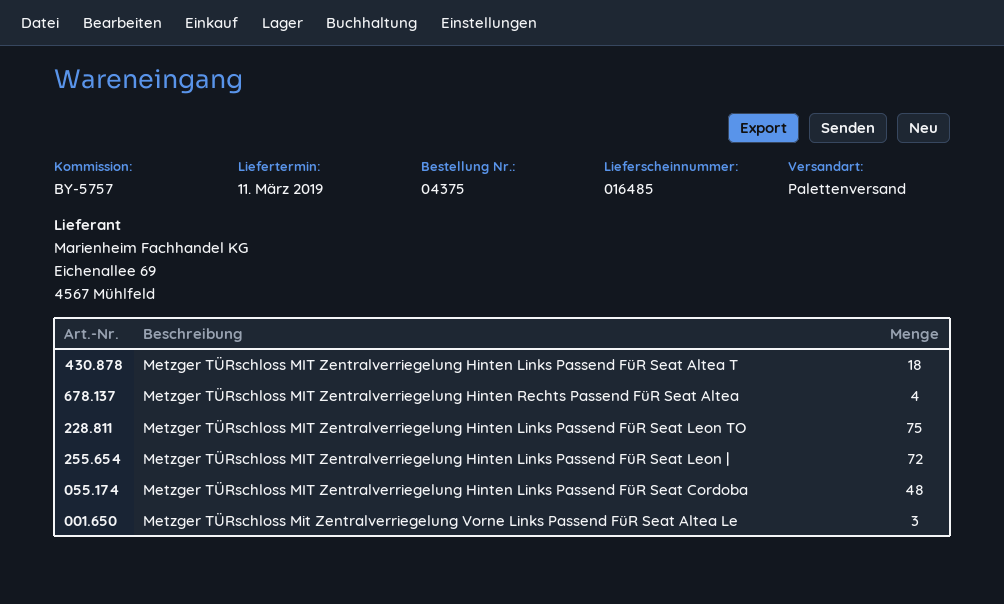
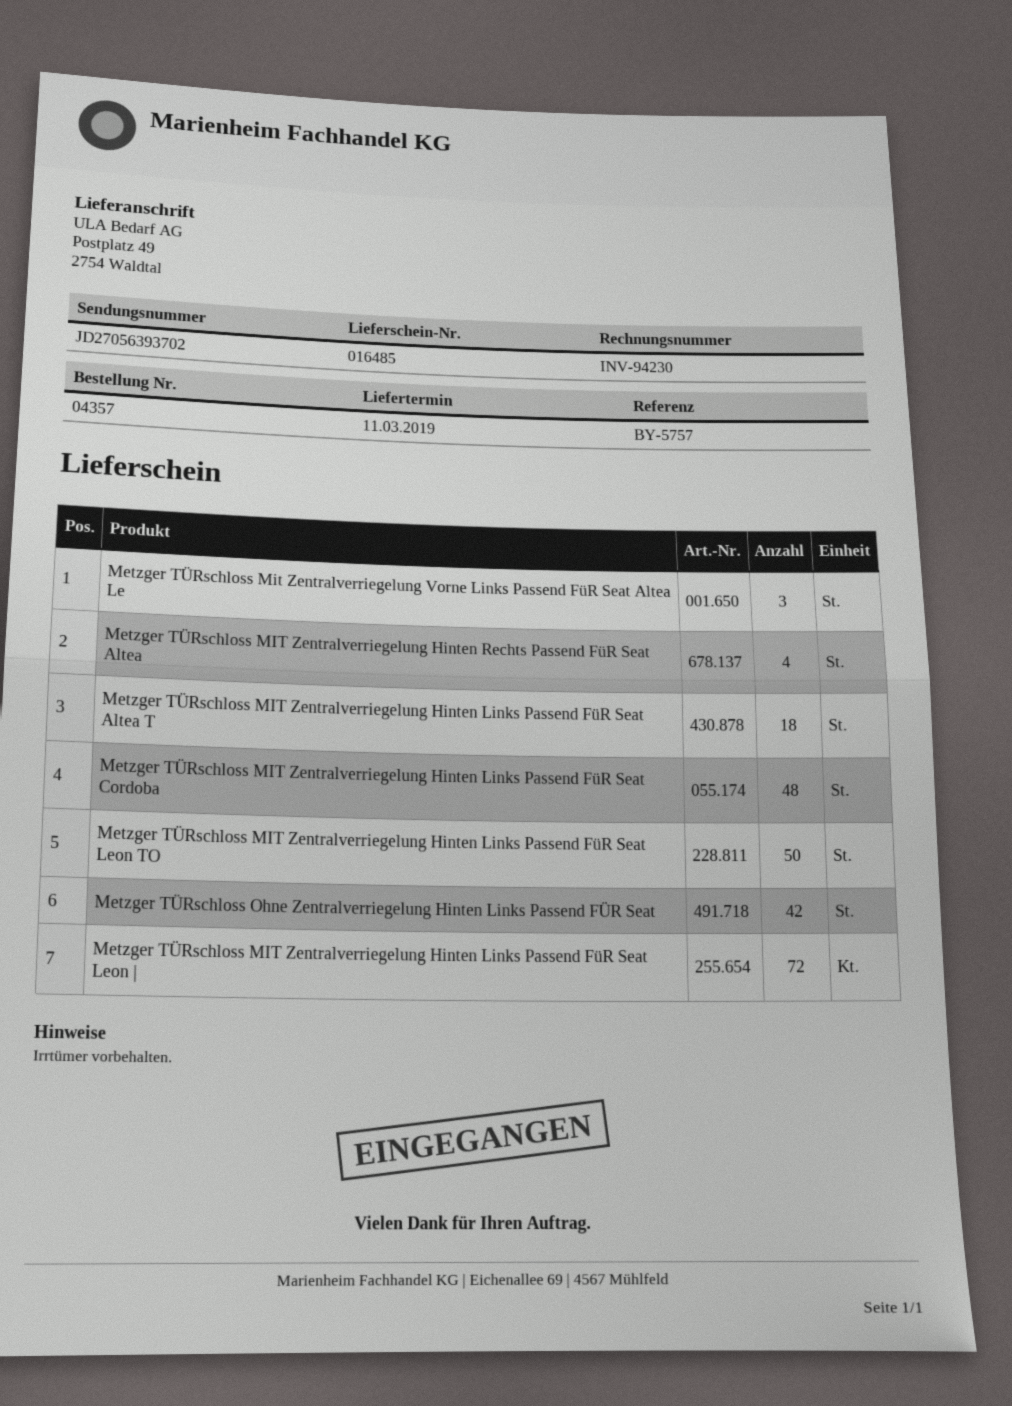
order number: 04375 -> 04357
Metzger TÜRschloss MIT Zentralverriegelung Hinten Links Passend FüR Seat Leon TO: 75 -> 50
Metzger TÜRschloss Ohne Zentralverriegelung Hinten Links Passend FÜR Seat: none -> 42

